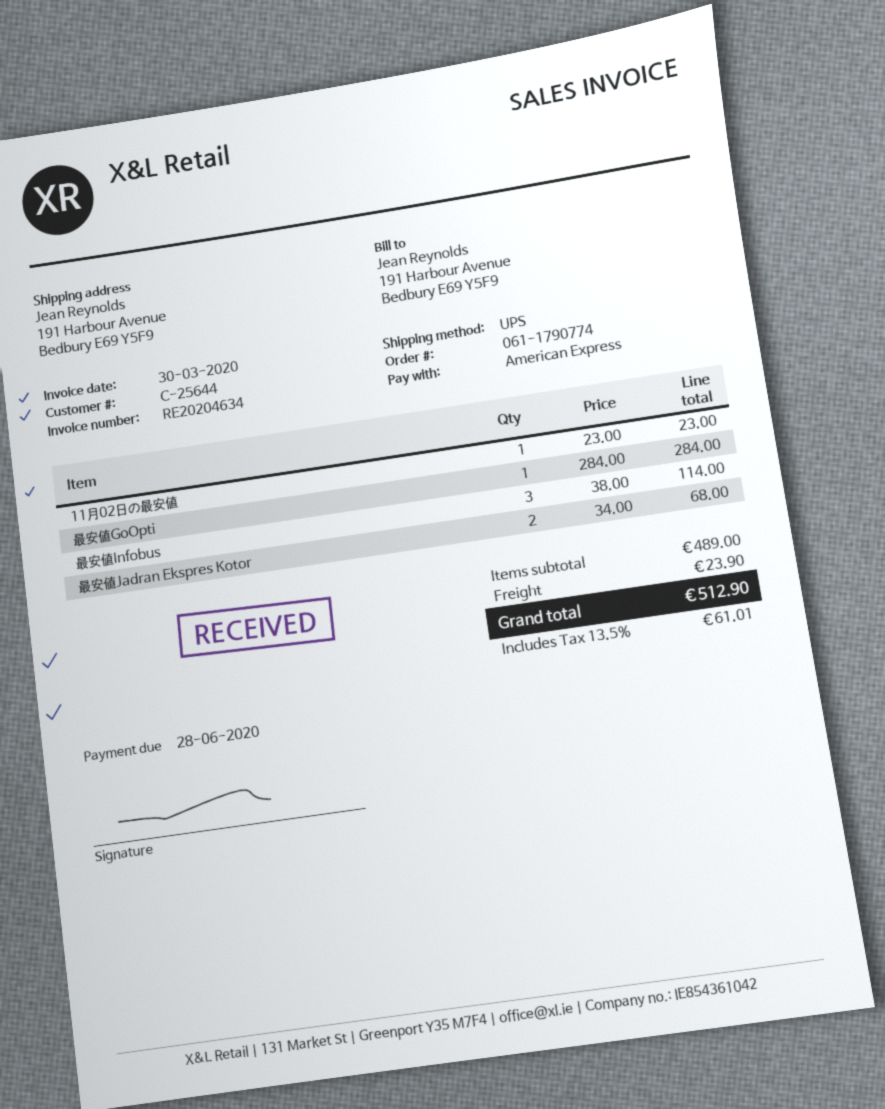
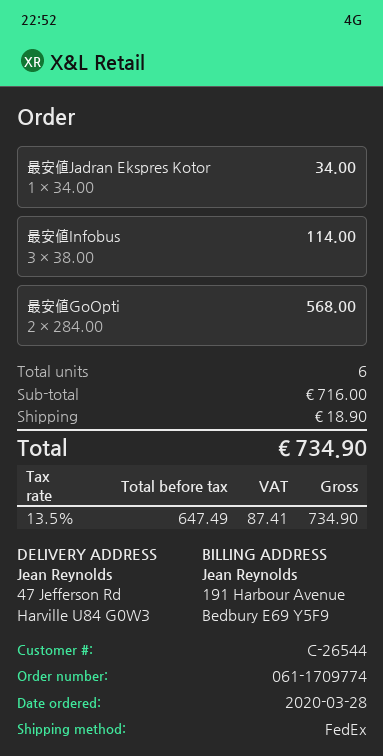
order number: 061-1790774 -> 061-1709774
customer number: C-25644 -> C-26544
shipping method: UPS -> FedEx
ship to: 191 Harbour Avenue, Bedbury E69 Y5F9 -> 47 Jefferson Rd, Harville U84 G0W3
11月02日の最安値: 1 x 23.00 = 23.00 -> none
最安値GoOpti: 1 x 284.00 = 284.00 -> 2 x 284.00 = 568.00
最安値Jadran Ekspres Kotor: 2 x 34.00 = 68.00 -> 1 x 34.00 = 34.00
subtotal: 489.00 -> 716.00
shipping: 23.90 -> 18.90
tax: 13.5% = 61.01 -> 13.5% = 87.41
total: 512.90 -> 734.90

